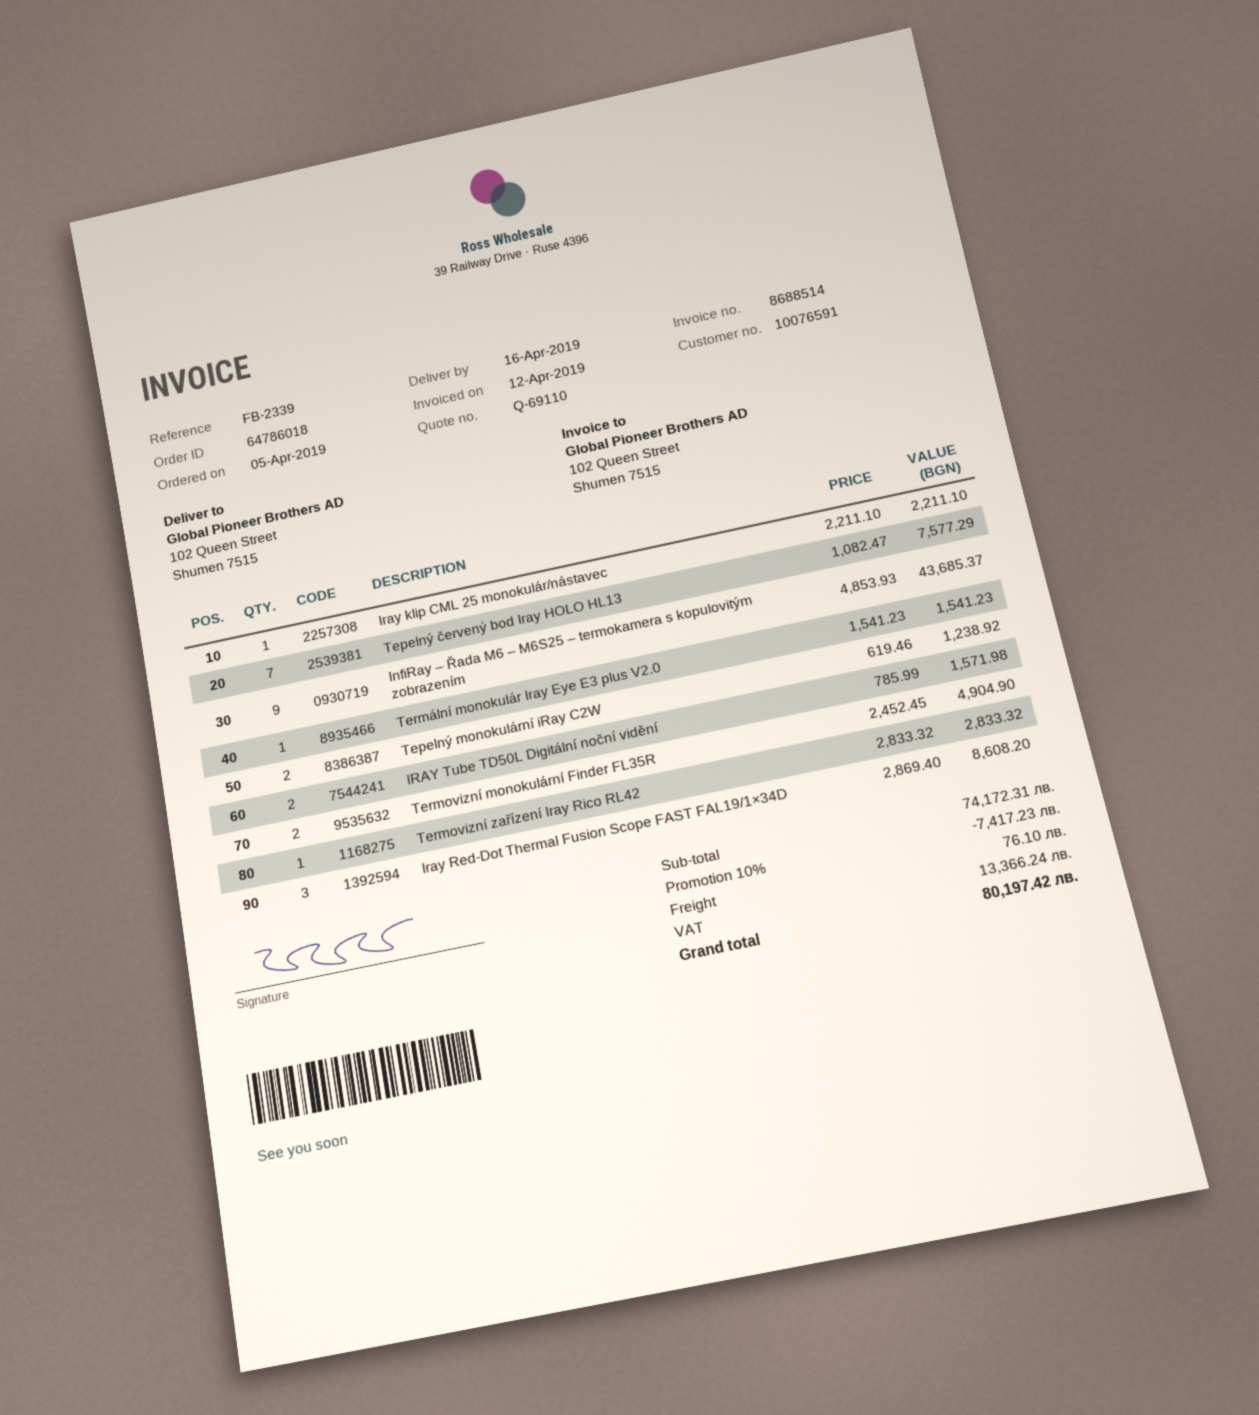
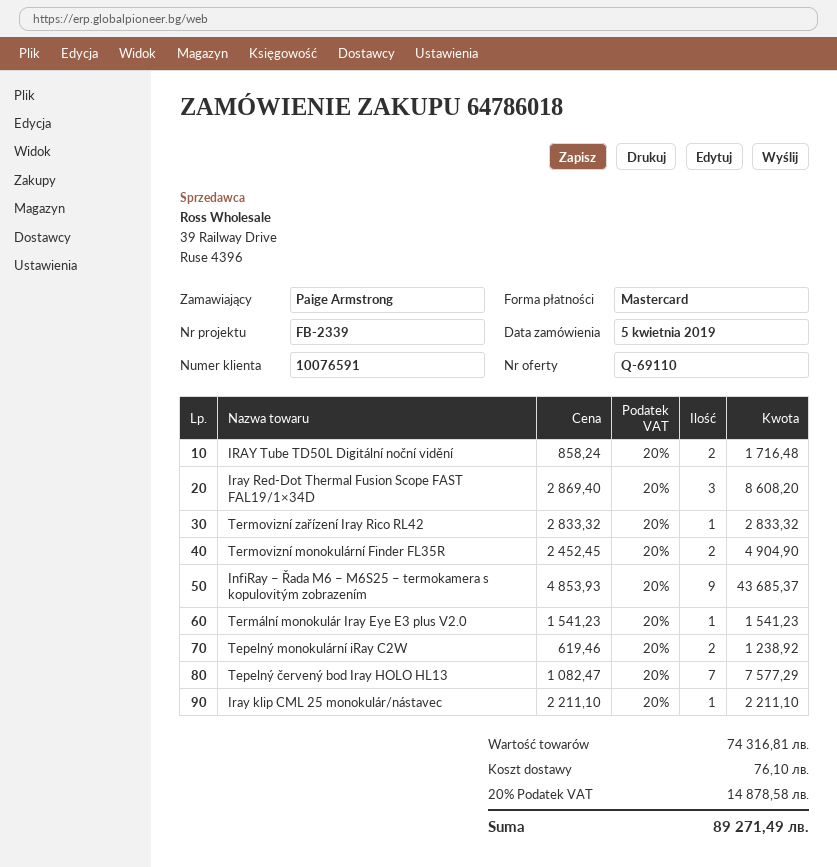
IRAY Tube TD50L Digitální noční vidění: 2 x 785.99 = 1571.98 -> 2 x 858.24 = 1716.48
subtotal: 74172.31 -> 74316.81
discount: 10% = 7417.23 -> none
tax: 13366.24 -> 14878.58
total: 80197.42 -> 89271.49

